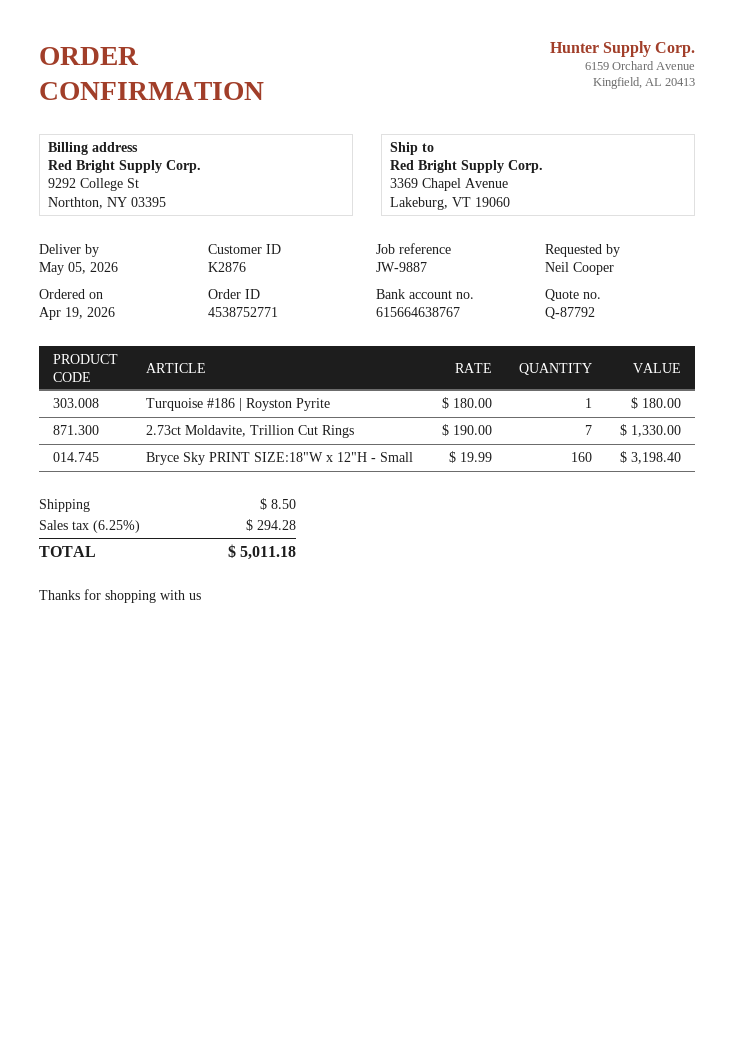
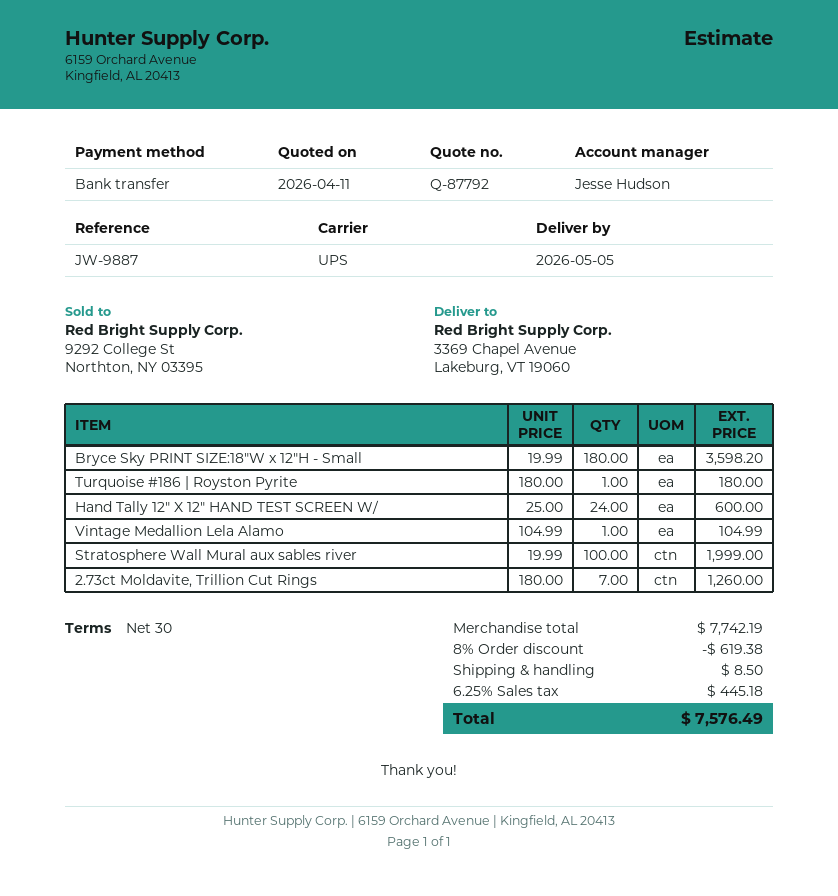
2.73ct Moldavite, Trillion Cut Rings: 7 x 190.00 = 1330.00 -> 7 x 180.00 = 1260.00
Bryce Sky PRINT SIZE:18"W x 12"H - Small: 160 x 19.99 = 3198.40 -> 180 x 19.99 = 3598.20
Hand Tally 12" X 12" HAND TEST SCREEN W/: none -> 24 x 25.00 = 600.00
Vintage Medallion Lela Alamo: none -> 1 x 104.99 = 104.99
Stratosphere Wall Mural aux sables river: none -> 100 x 19.99 = 1999.00
discount: none -> 8% = 619.38
tax: 6.25% = 294.28 -> 6.25% = 445.18
total: 5011.18 -> 7576.49

